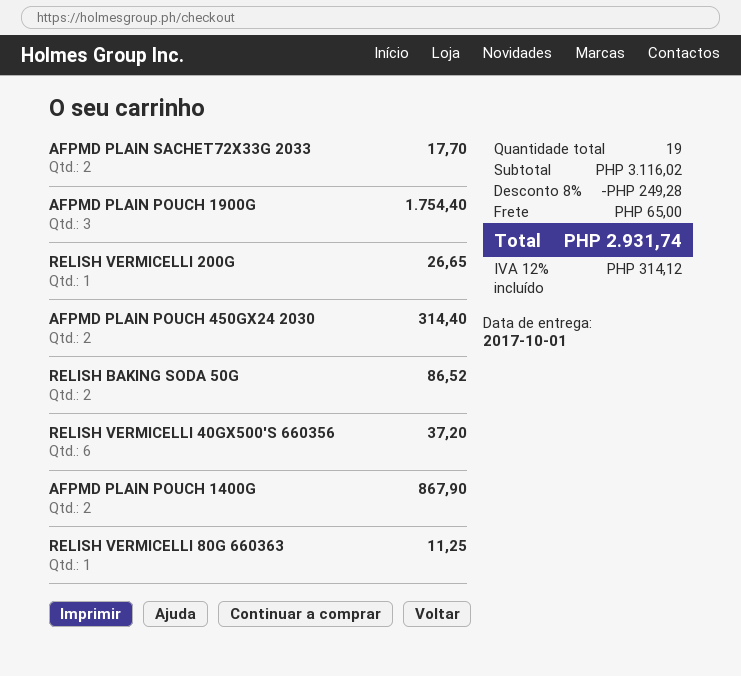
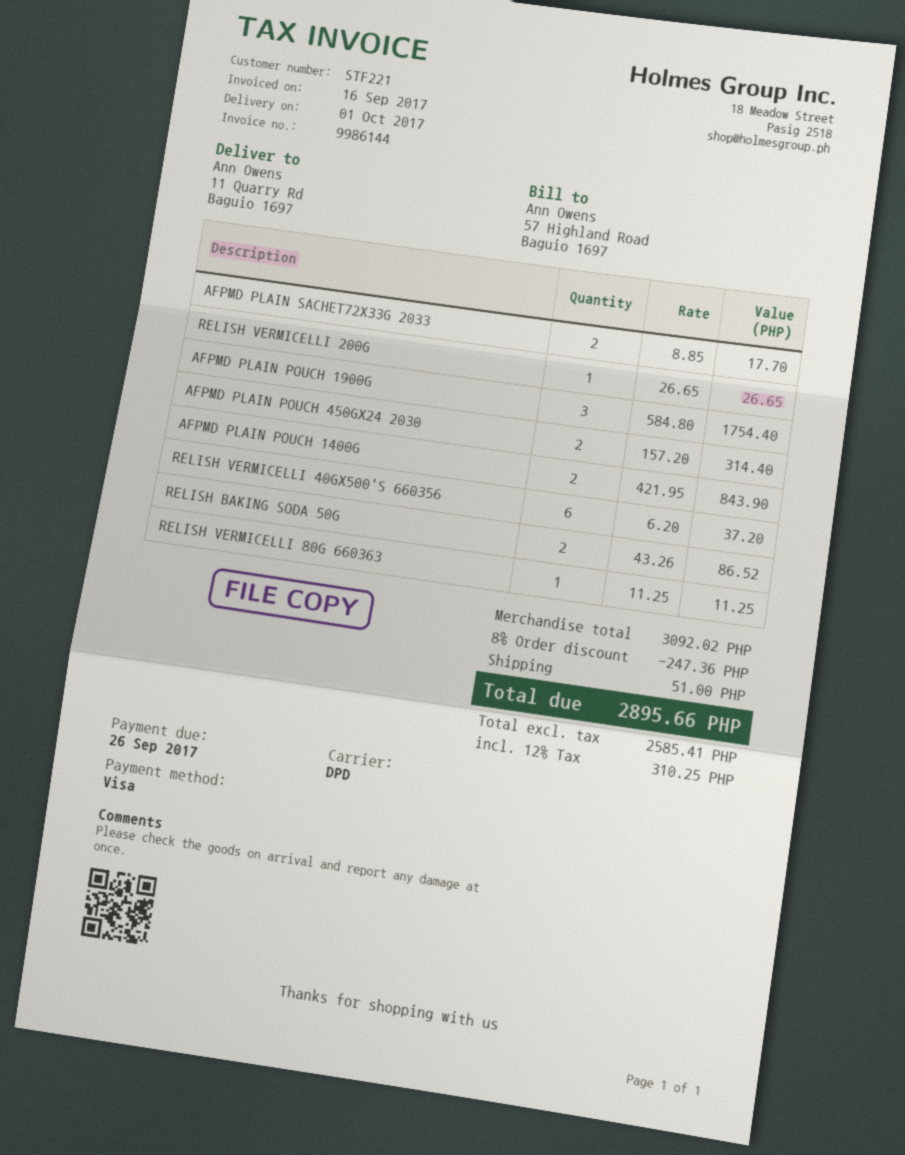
AFPMD PLAIN POUCH 1400G: 2 for 867.90 -> 2 for 843.90
subtotal: 3116.02 -> 3092.02
discount: 8% = 249.28 -> 8% = 247.36
shipping: 65.00 -> 51.00
tax: 12% = 314.12 -> 12% = 310.25
total: 2931.74 -> 2895.66

